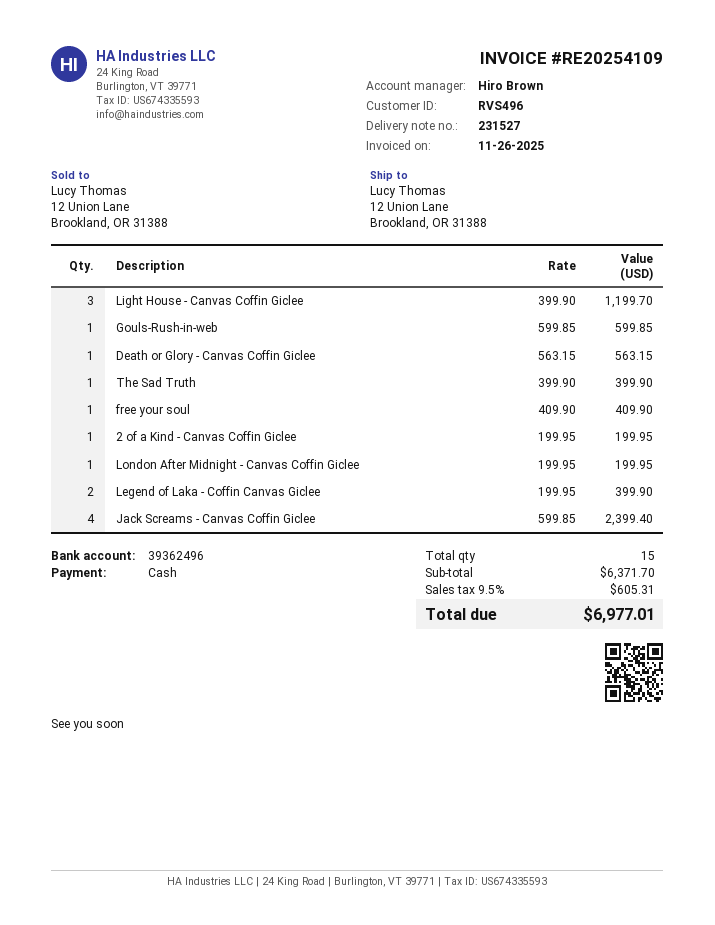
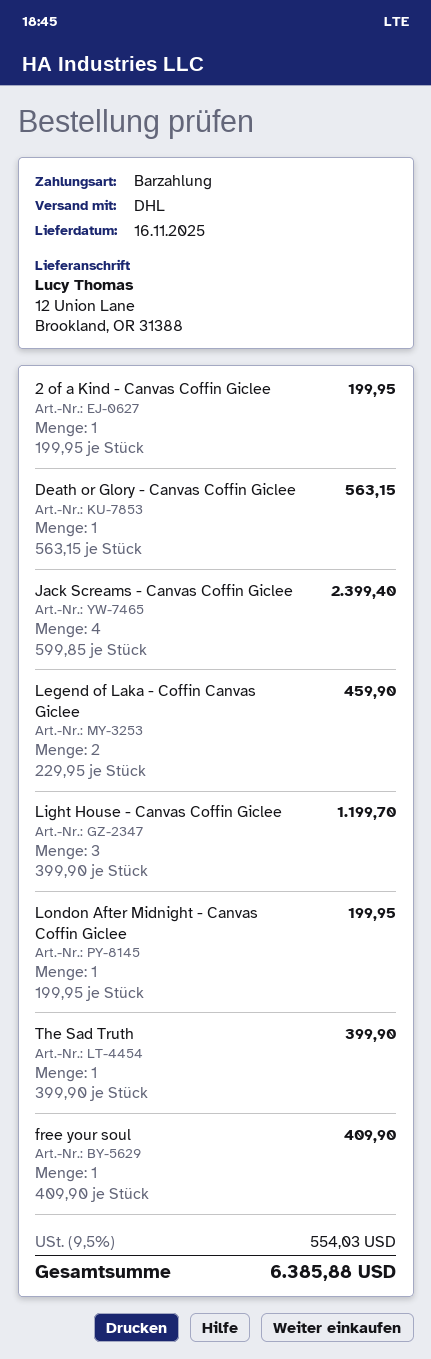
Gouls-Rush-in-web: 1 x 599.85 = 599.85 -> none
Legend of Laka - Coffin Canvas Giclee: 2 x 199.95 = 399.90 -> 2 x 229.95 = 459.90
tax: 9.5% = 605.31 -> 9.5% = 554.03
total: 6977.01 -> 6385.88

